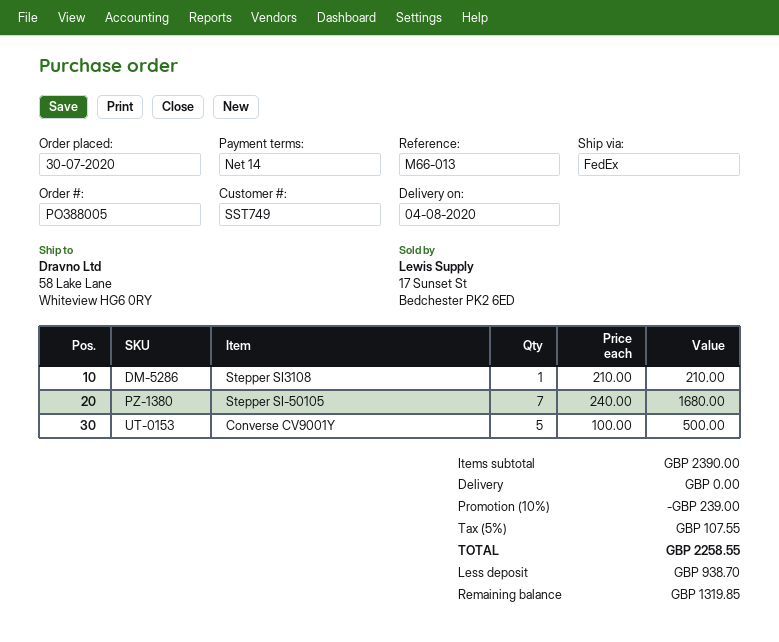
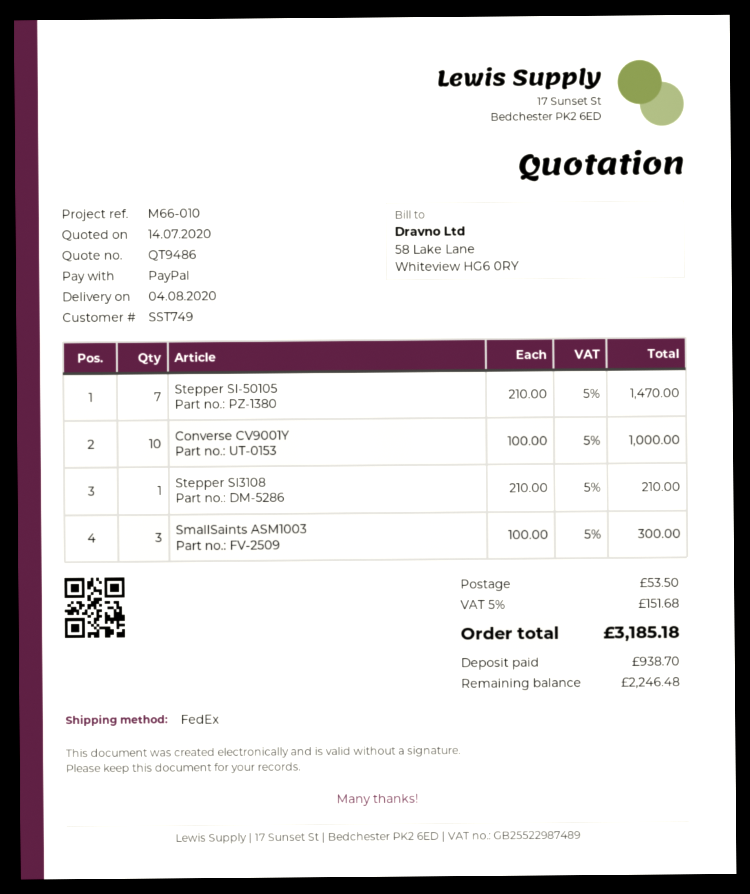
reference: M66-013 -> M66-010
Stepper SI-50105: 7 x 240.00 = 1680.00 -> 7 x 210.00 = 1470.00
Converse CV9001Y: 5 x 100.00 = 500.00 -> 10 x 100.00 = 1000.00
SmallSaints ASM1003: none -> 3 x 100.00 = 300.00
discount: 10% = 239.00 -> none
shipping: 0.00 -> 53.50
tax: 5% = 107.55 -> 5% = 151.68
total: 2258.55 -> 3185.18
balance: 1319.85 -> 2246.48

